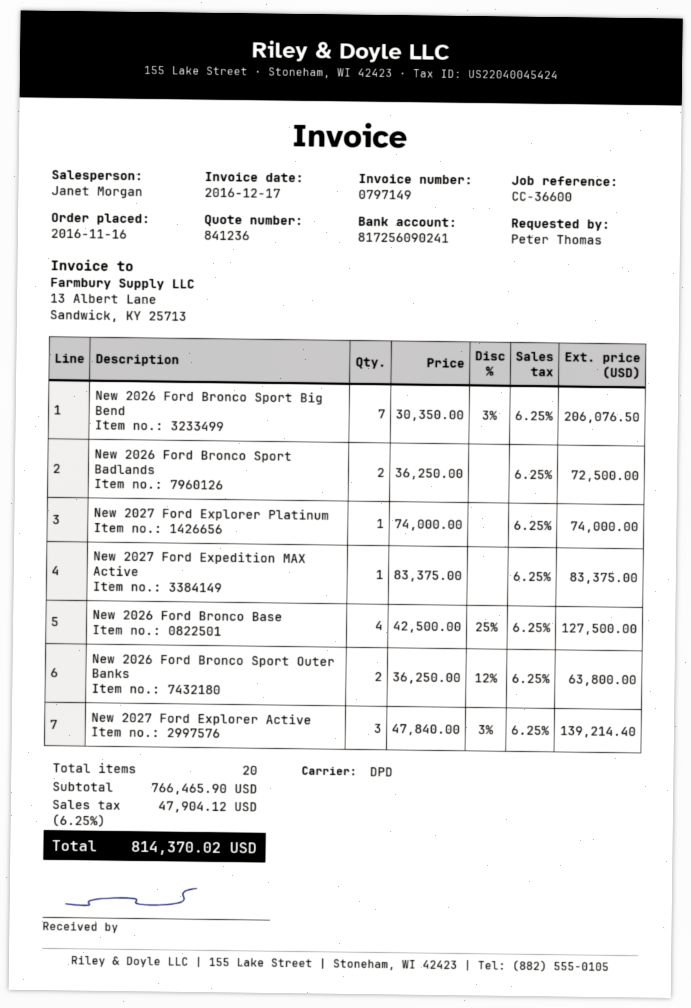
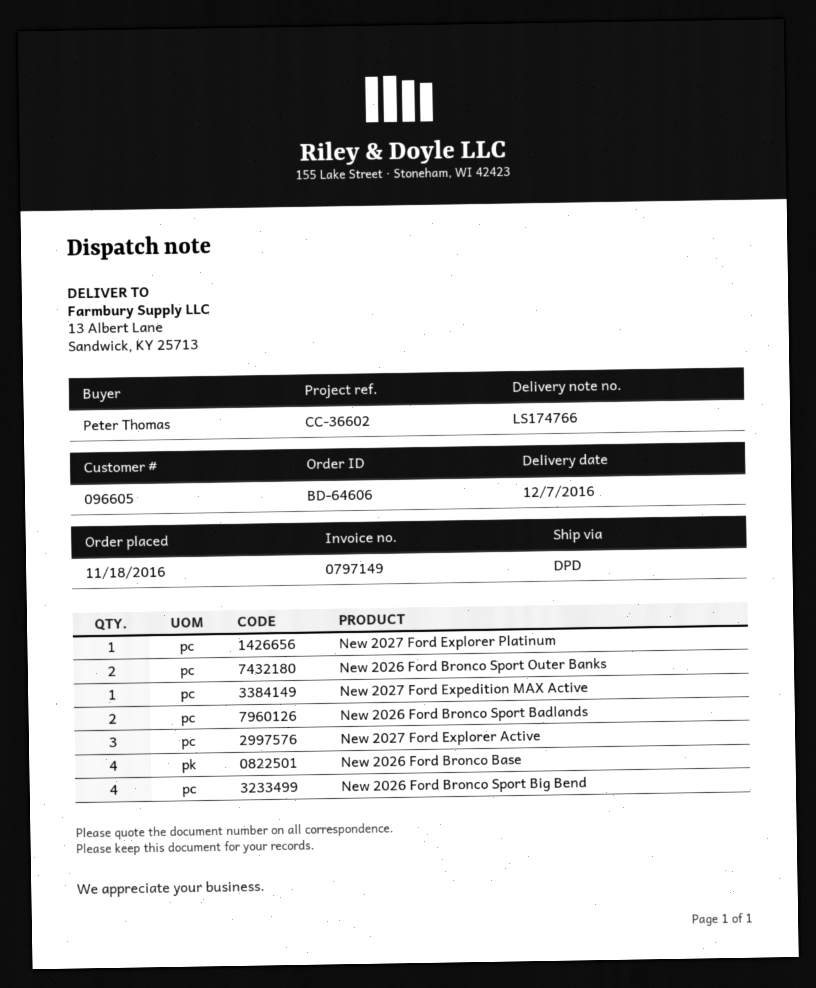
order date: 2016-11-16 -> 2016-11-18
reference: CC-36600 -> CC-36602
New 2026 Ford Bronco Sport Big Bend: 7 -> 4

